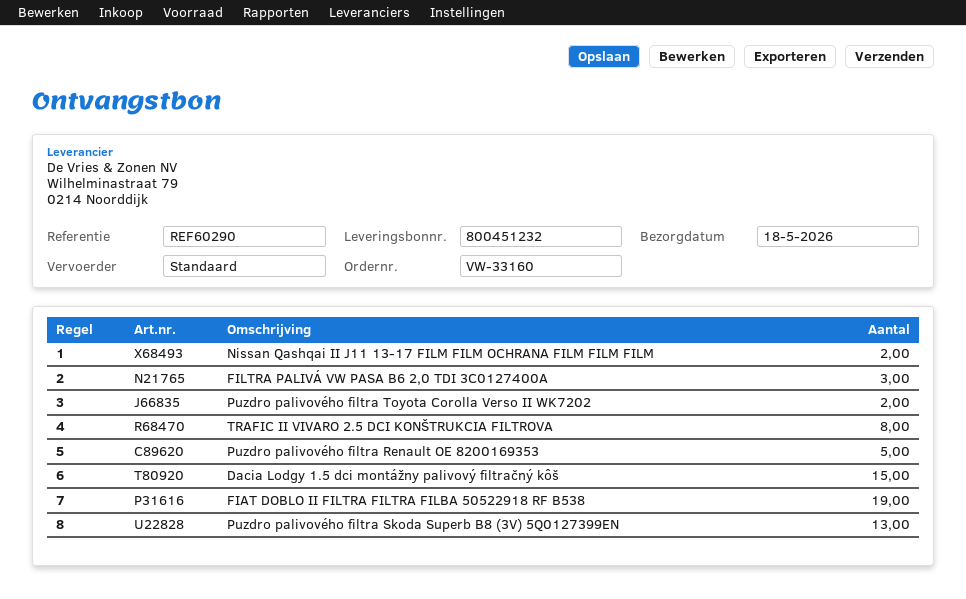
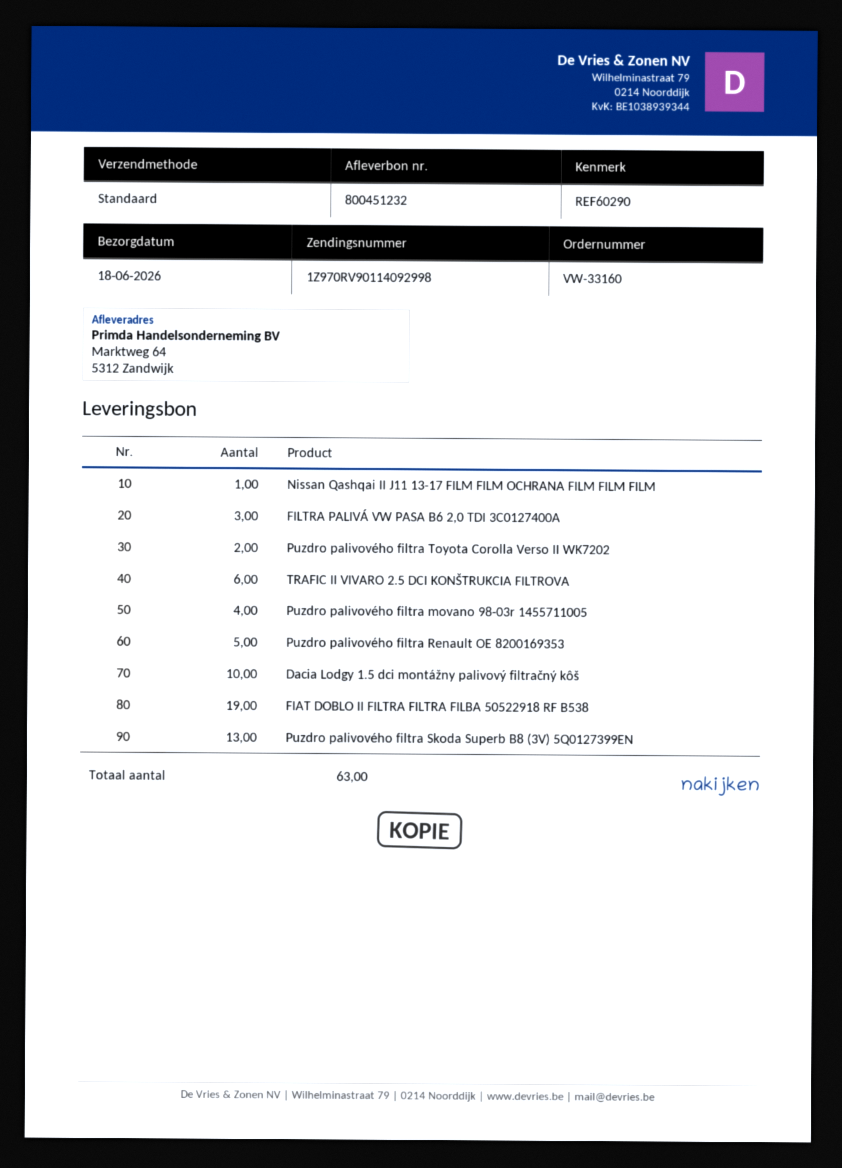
delivery date: 2026-05-18 -> 2026-06-18
Nissan Qashqai II J11 13-17 FILM FILM OCHRANA FILM FILM FILM: 2 -> 1
TRAFIC II VIVARO 2.5 DCI KONŠTRUKCIA FILTROVA: 8 -> 6
Dacia Lodgy 1.5 dci montážny palivový filtračný kôš: 15 -> 10
Puzdro palivového filtra movano 98-03r 1455711005: none -> 4

